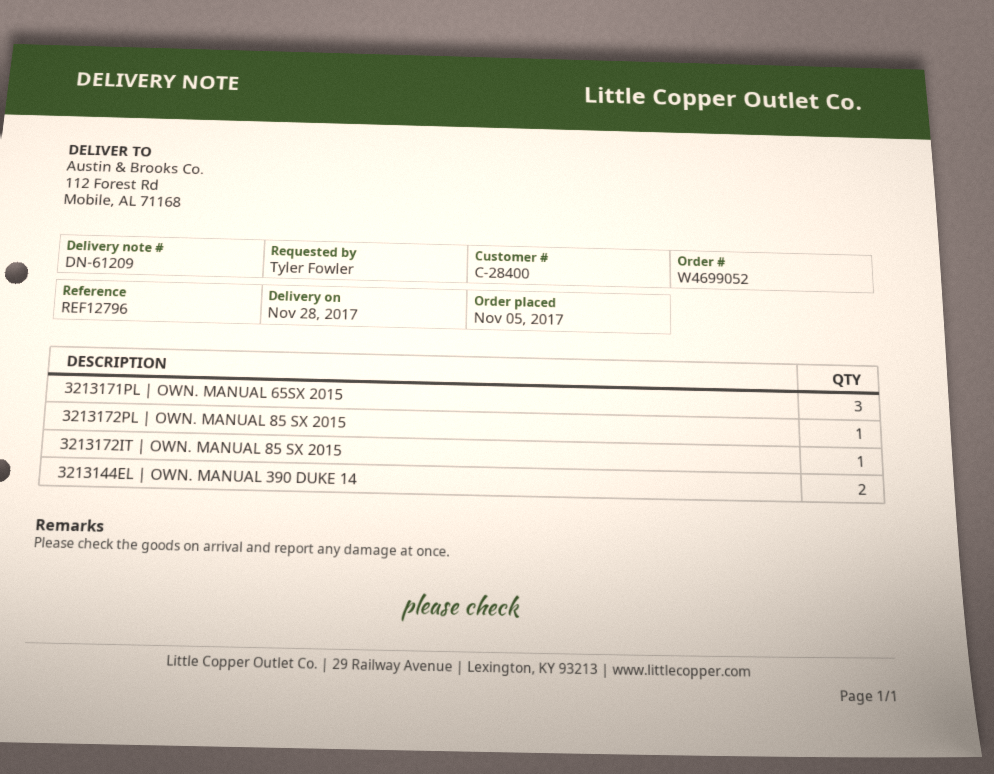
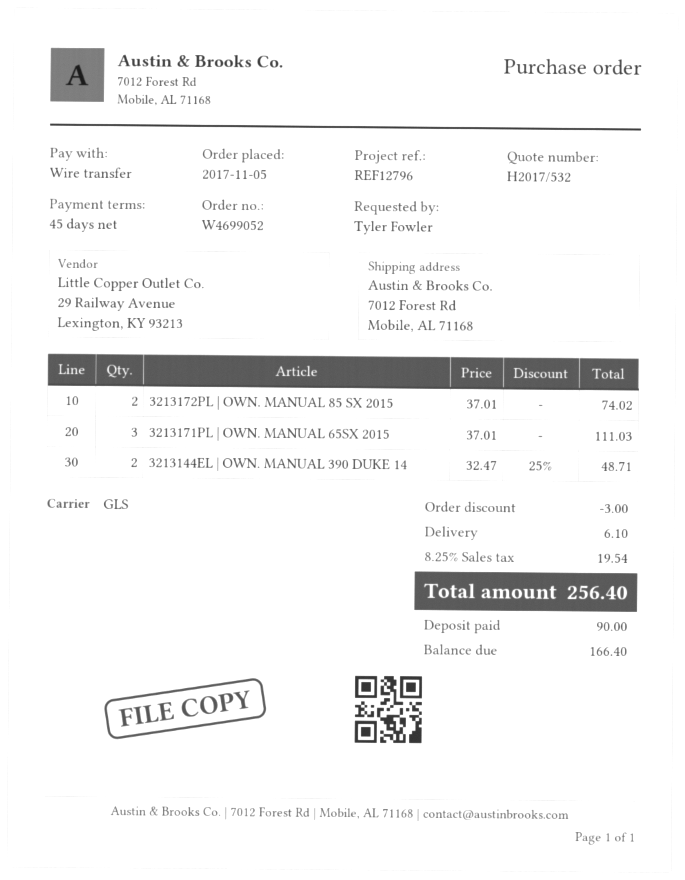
ship to: 112 Forest Rd, Mobile, AL 71168 -> 7012 Forest Rd, Mobile, AL 71168
3213172PL | OWN. MANUAL 85 SX 2015: 1 -> 2
3213172IT | OWN. MANUAL 85 SX 2015: 1 -> none

